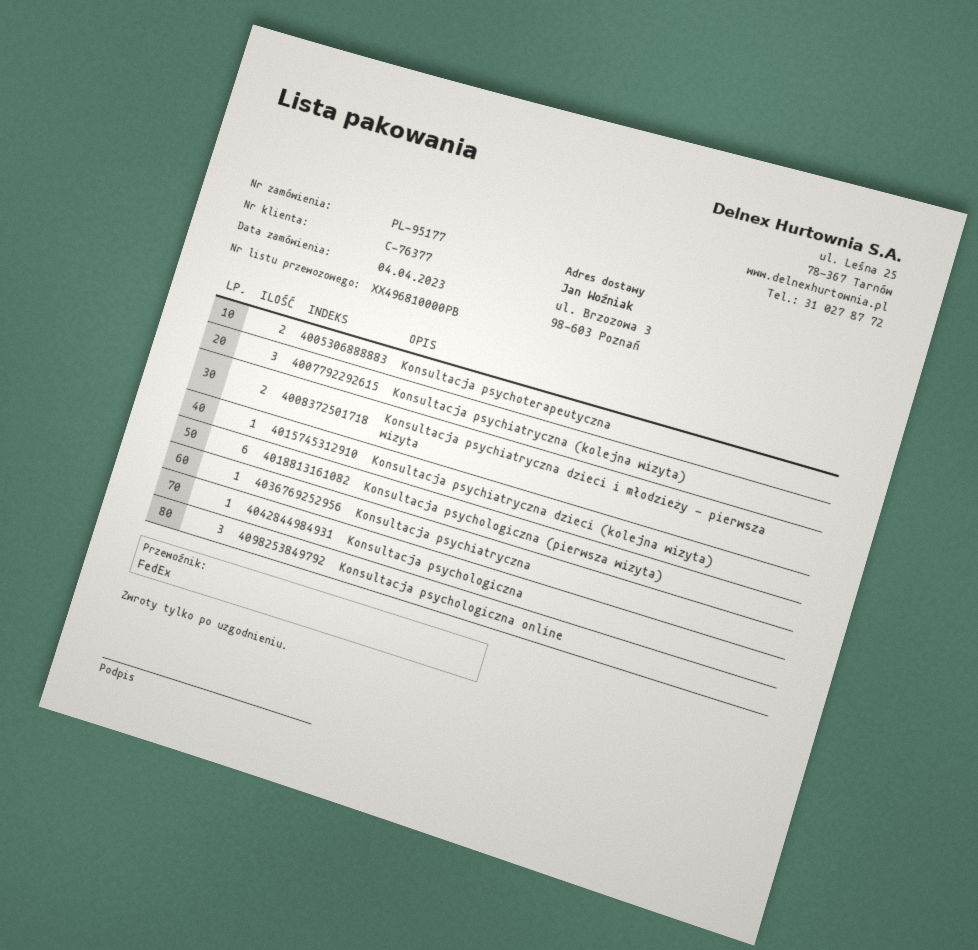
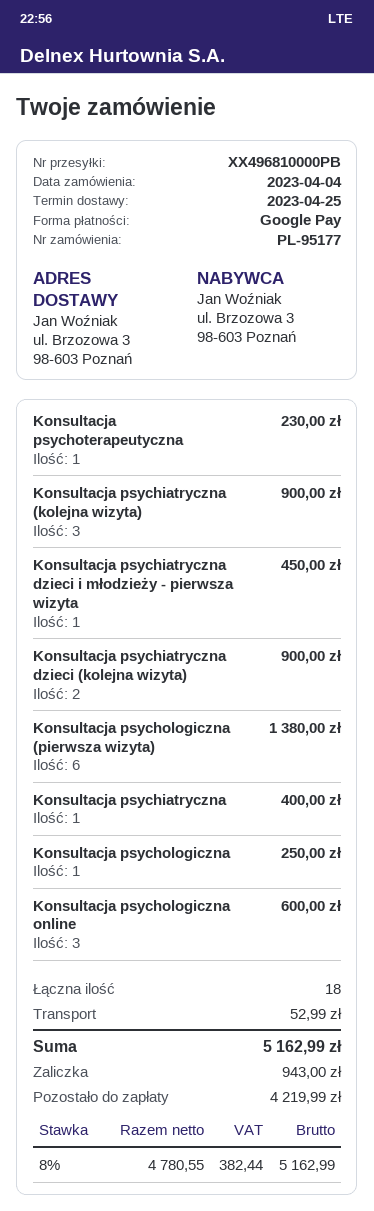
Konsultacja psychoterapeutyczna: 2 -> 1
Konsultacja psychiatryczna dzieci i młodzieży - pierwsza wizyta: 2 -> 1
Konsultacja psychiatryczna dzieci (kolejna wizyta): 1 -> 2

